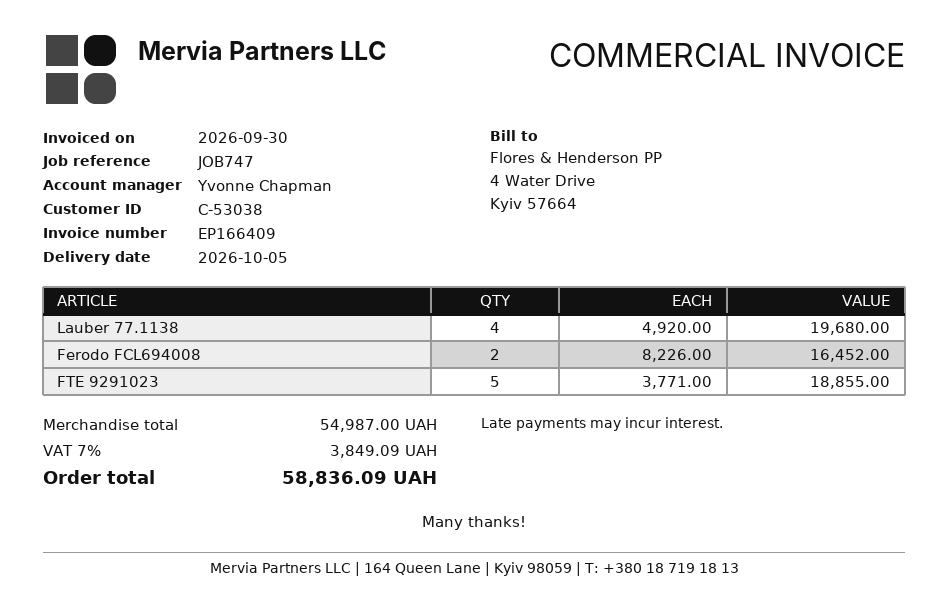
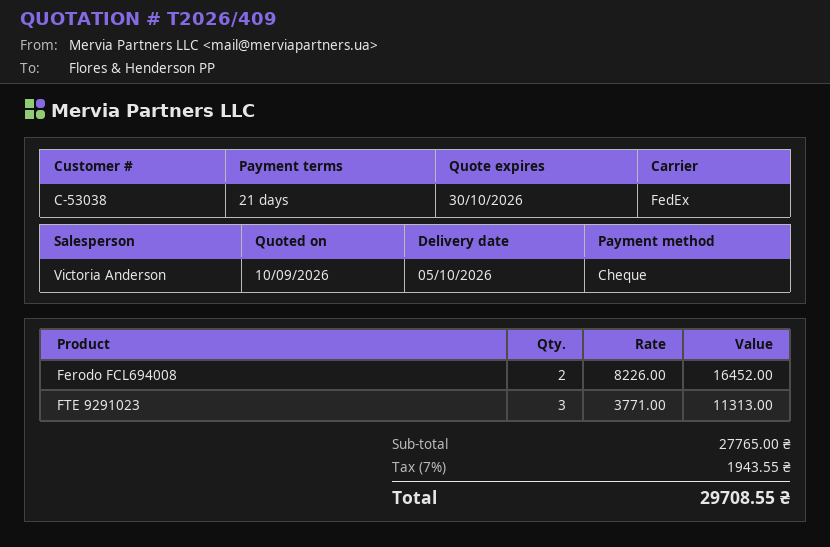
sales rep: Yvonne Chapman -> Victoria Anderson
Lauber 77.1138: 4 x 4920.00 = 19680.00 -> none
FTE 9291023: 5 x 3771.00 = 18855.00 -> 3 x 3771.00 = 11313.00
subtotal: 54987.00 -> 27765.00
tax: 7% = 3849.09 -> 7% = 1943.55
total: 58836.09 -> 29708.55

